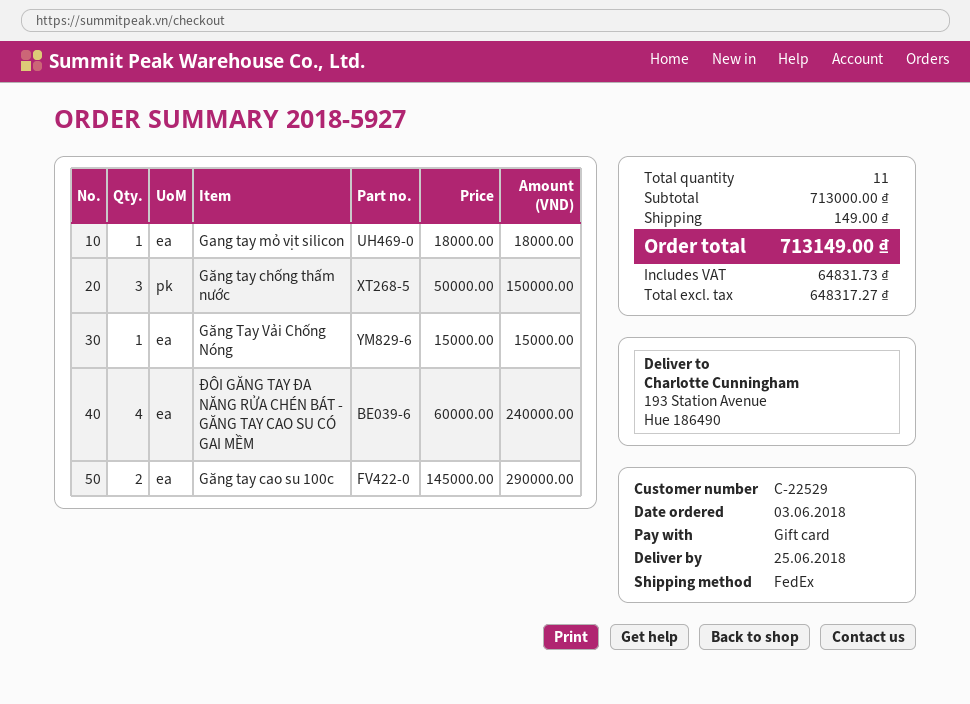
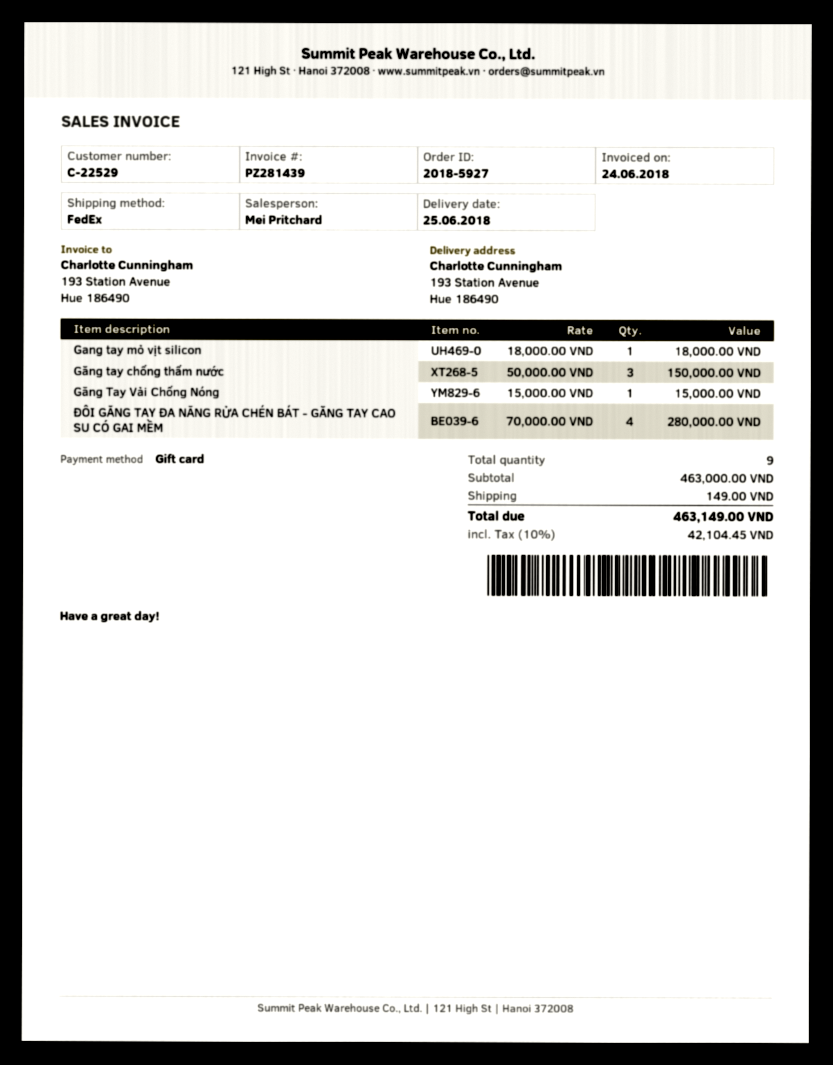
ĐÔI GĂNG TAY ĐA NĂNG RỬA CHÉN BÁT - GĂNG TAY CAO SU CÓ GAI MỀM: 4 x 60000.00 = 240000.00 -> 4 x 70000.00 = 280000.00
Găng tay cao su 100c: 2 x 145000.00 = 290000.00 -> none
total quantity: 11 -> 9
subtotal: 713000.00 -> 463000.00
tax: 64831.73 -> 42104.45
total: 713149.00 -> 463149.00

